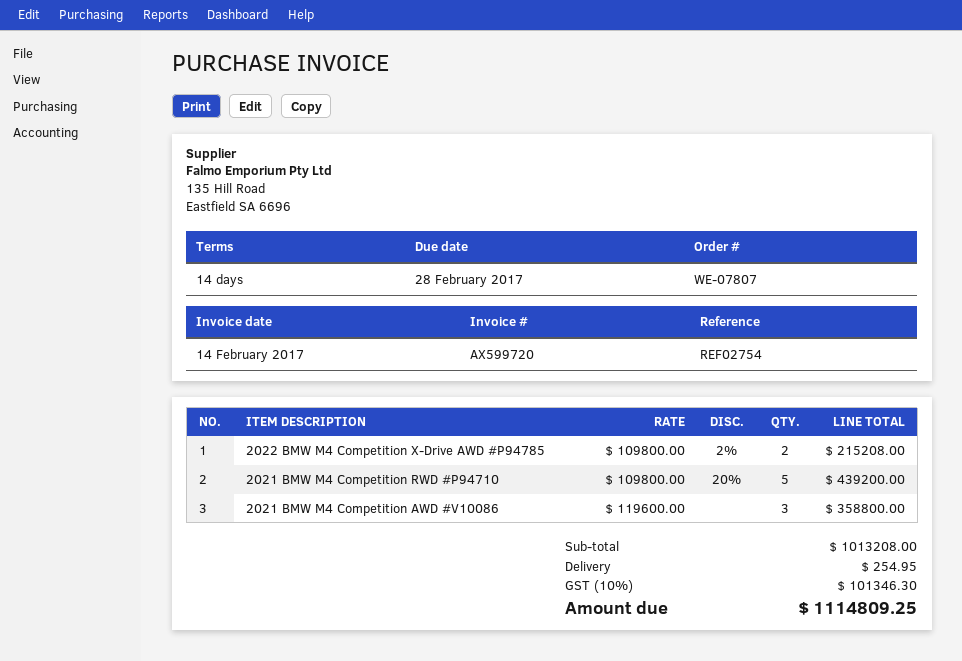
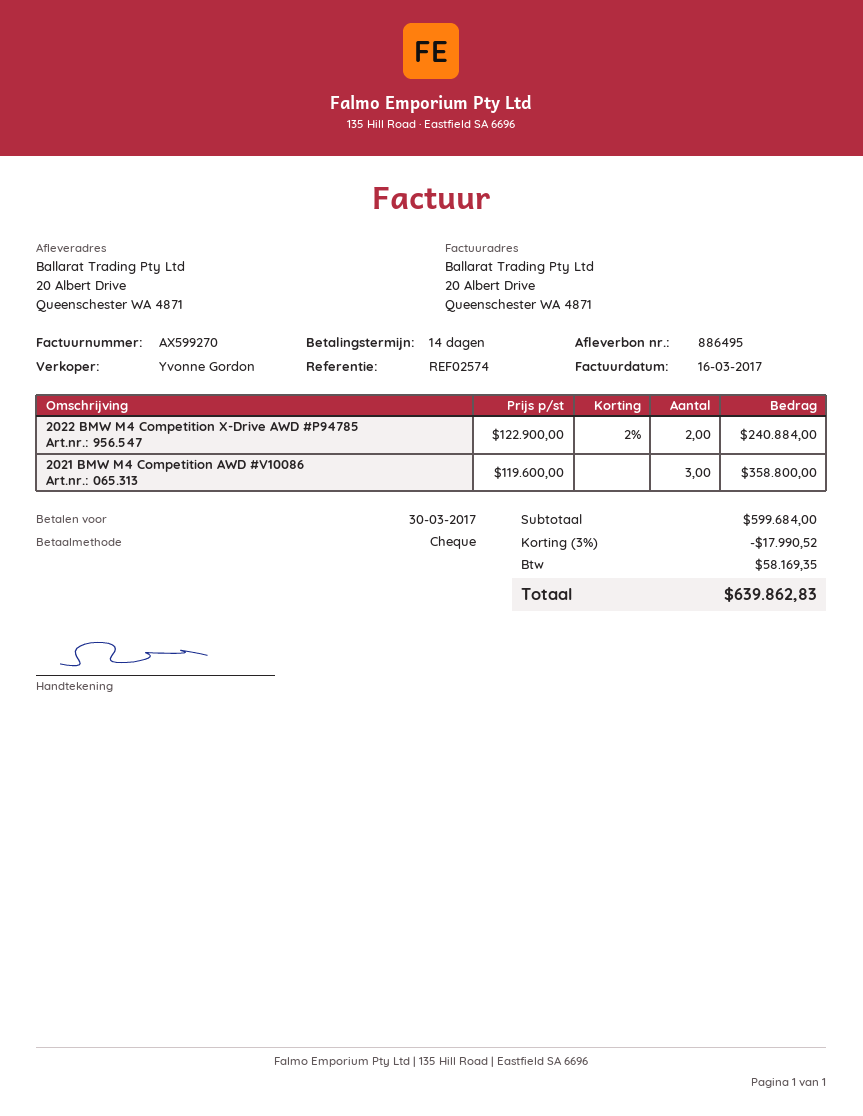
invoice number: AX599720 -> AX599270
invoice date: 2017-02-14 -> 2017-03-16
due date: 2017-02-28 -> 2017-03-30
reference: REF02754 -> REF02574
2022 BMW M4 Competition X-Drive AWD #P94785: 2 x 109800.00 - 2% = 215208.00 -> 2 x 122900.00 - 2% = 240884.00
2021 BMW M4 Competition RWD #P94710: 5 x 109800.00 - 20% = 439200.00 -> none
subtotal: 1013208.00 -> 599684.00
discount: none -> 3% = 17990.52
shipping: 254.95 -> none
tax: 101346.30 -> 58169.35
total: 1114809.25 -> 639862.83

